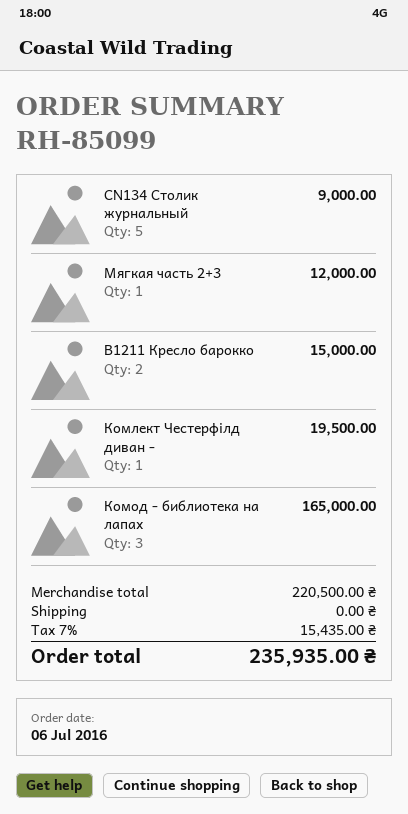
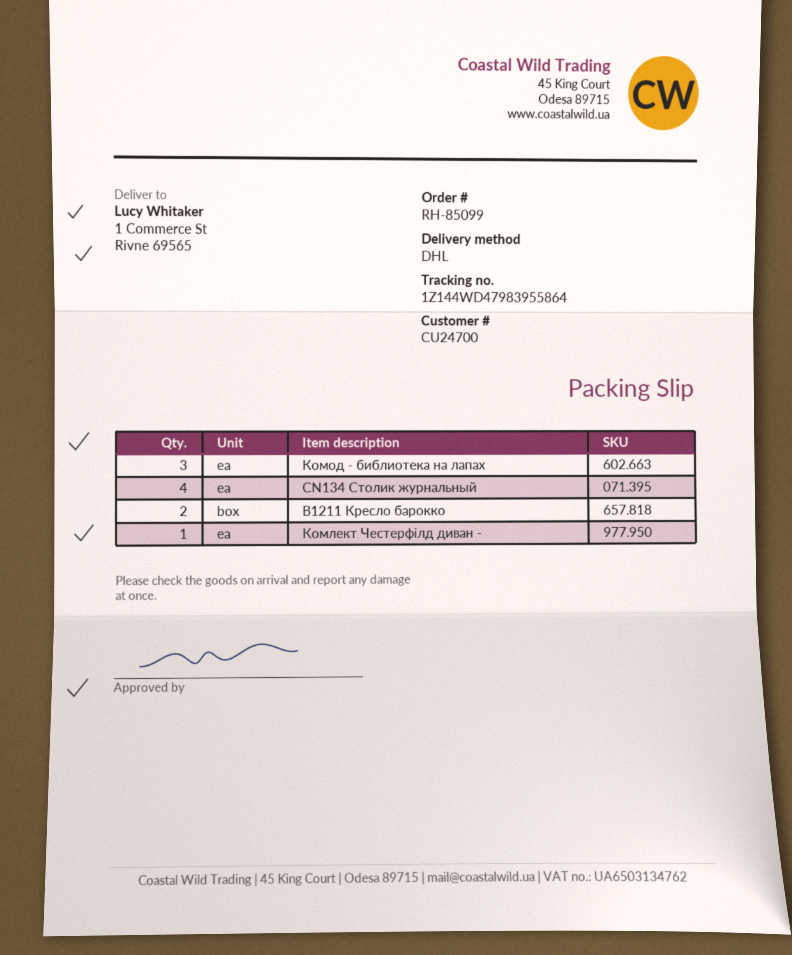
CN134 Столик журнальный: 5 -> 4
Мягкая часть 2+3: 1 -> none

